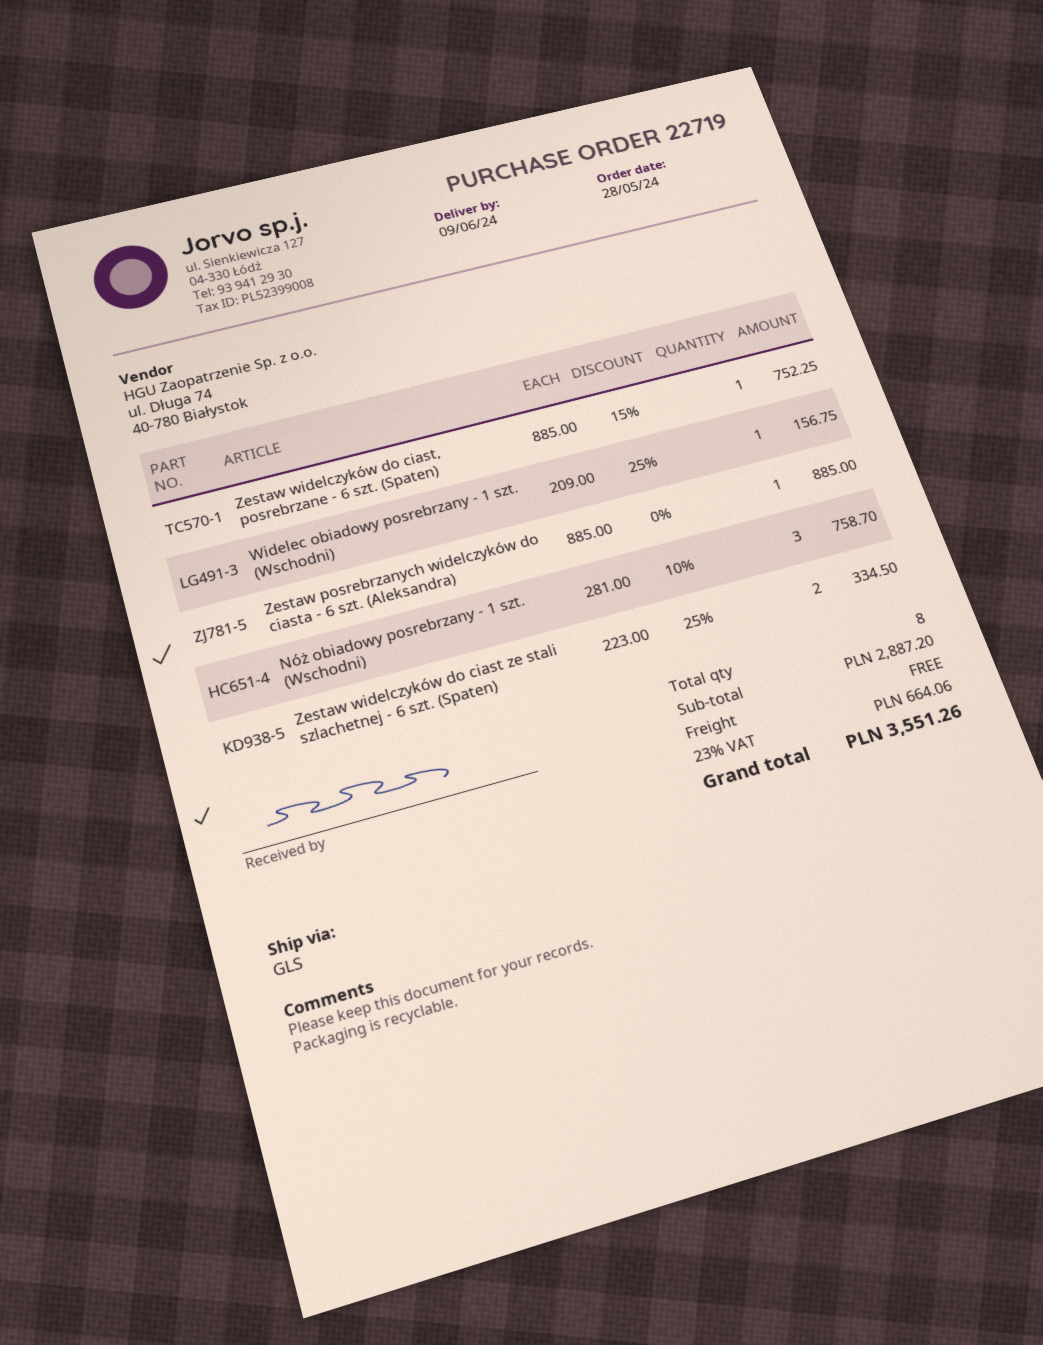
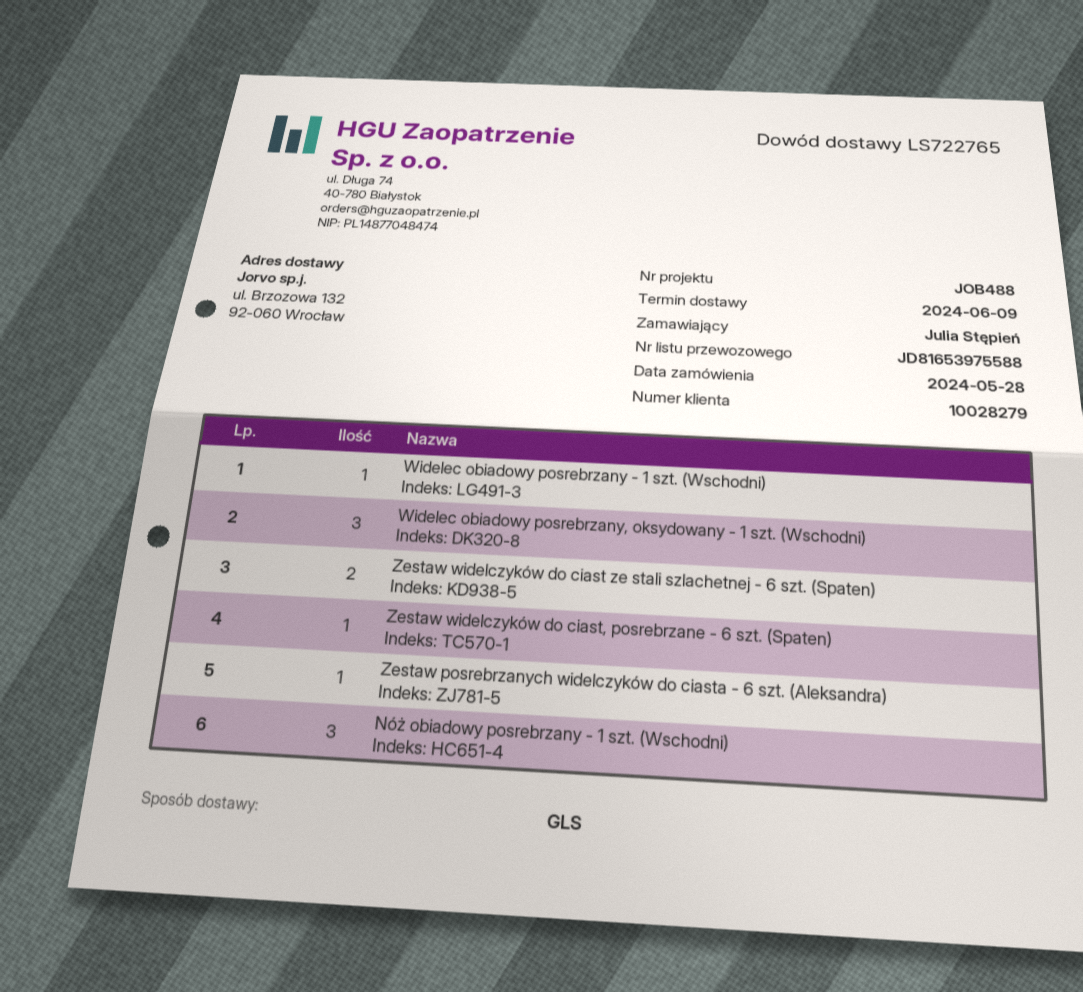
Widelec obiadowy posrebrzany, oksydowany - 1 szt. (Wschodni): none -> 3

